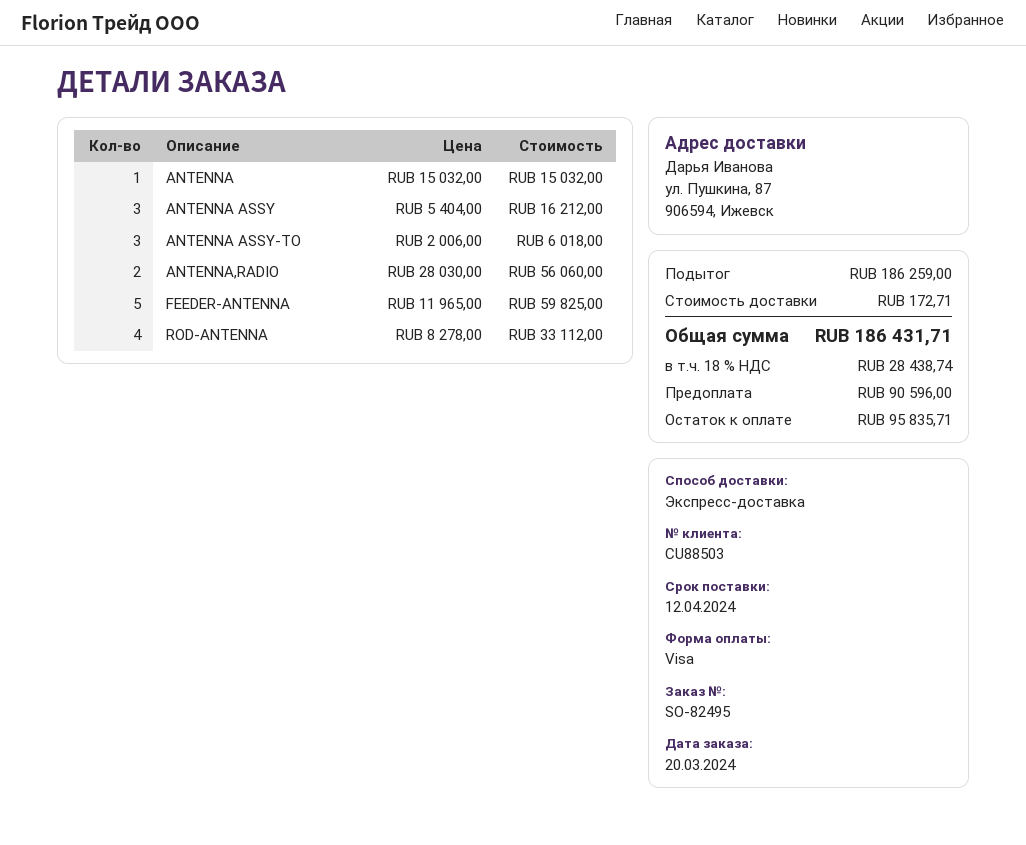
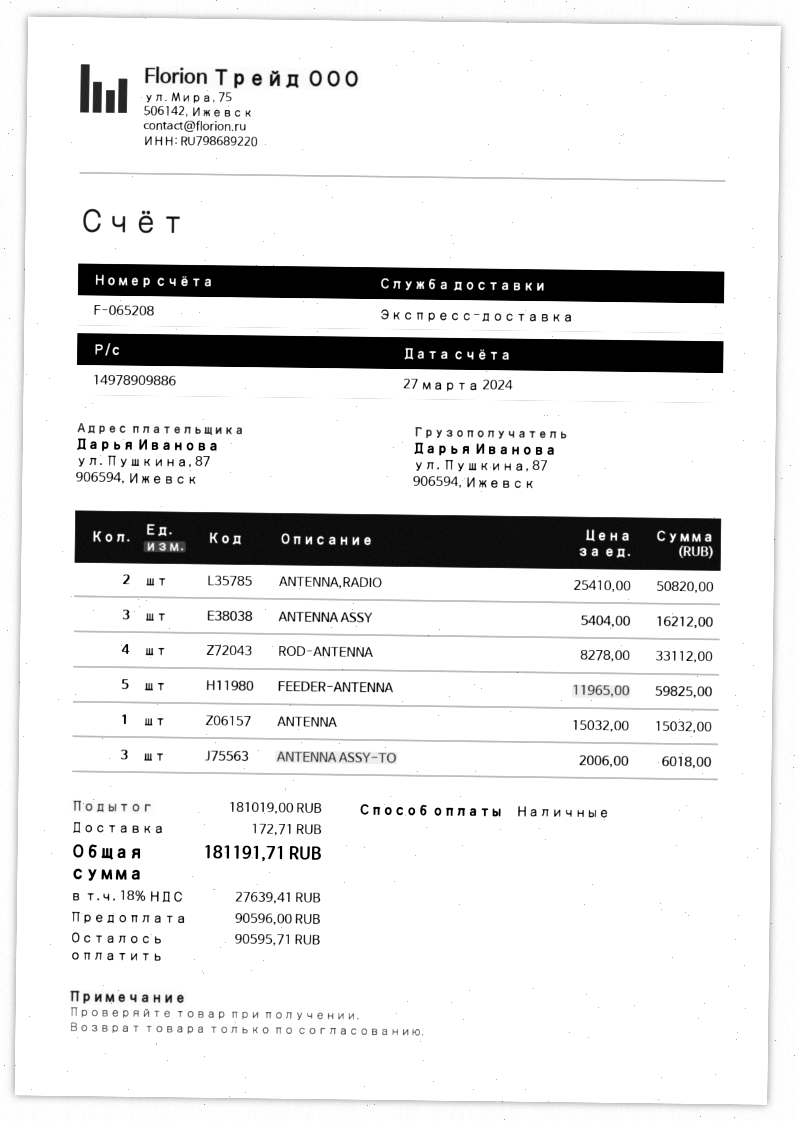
payment method: Visa -> cash
ANTENNA,RADIO: 2 x 28030.00 = 56060.00 -> 2 x 25410.00 = 50820.00
subtotal: 186259.00 -> 181019.00
tax: 18% = 28438.74 -> 18% = 27639.41
total: 186431.71 -> 181191.71
balance: 95835.71 -> 90595.71

